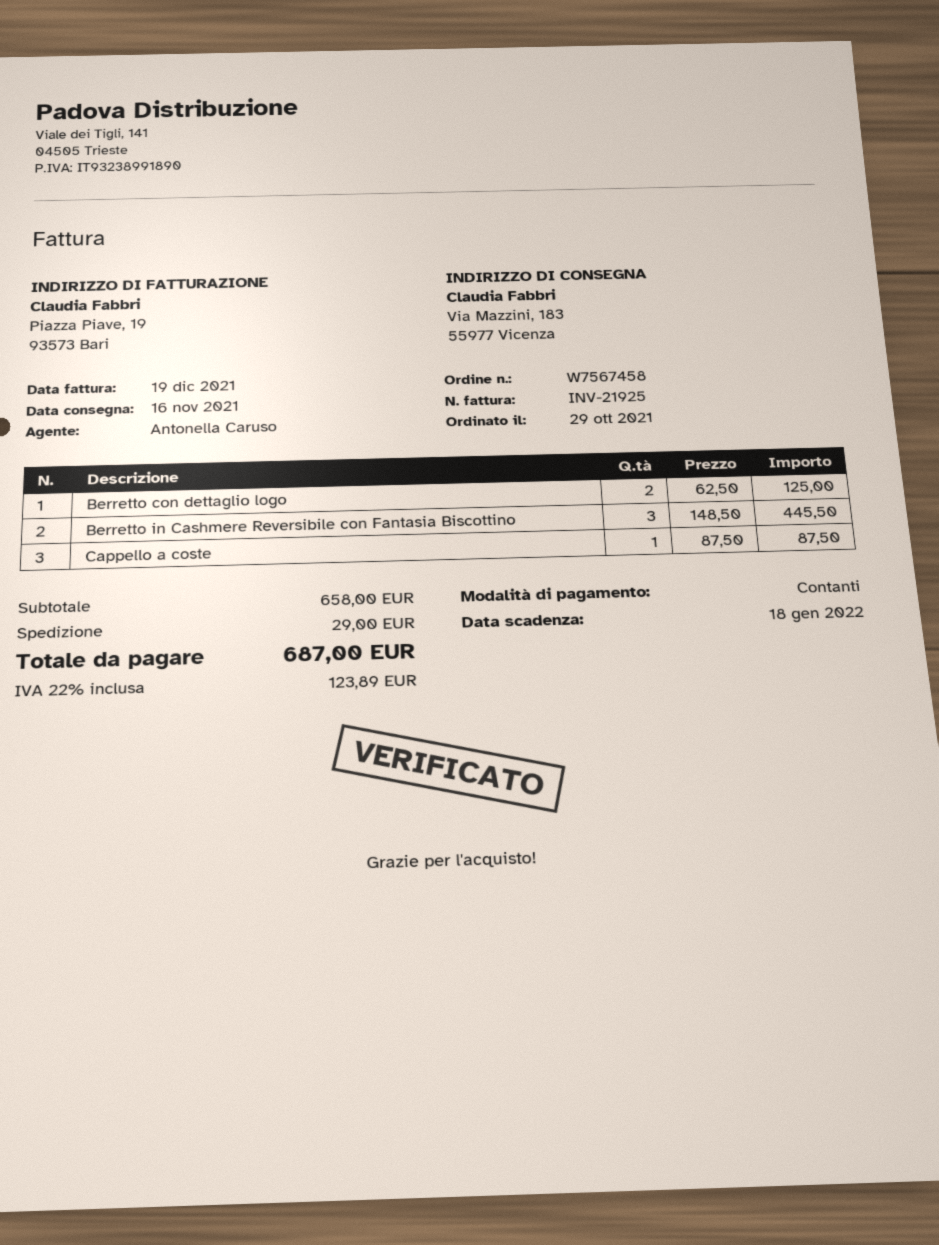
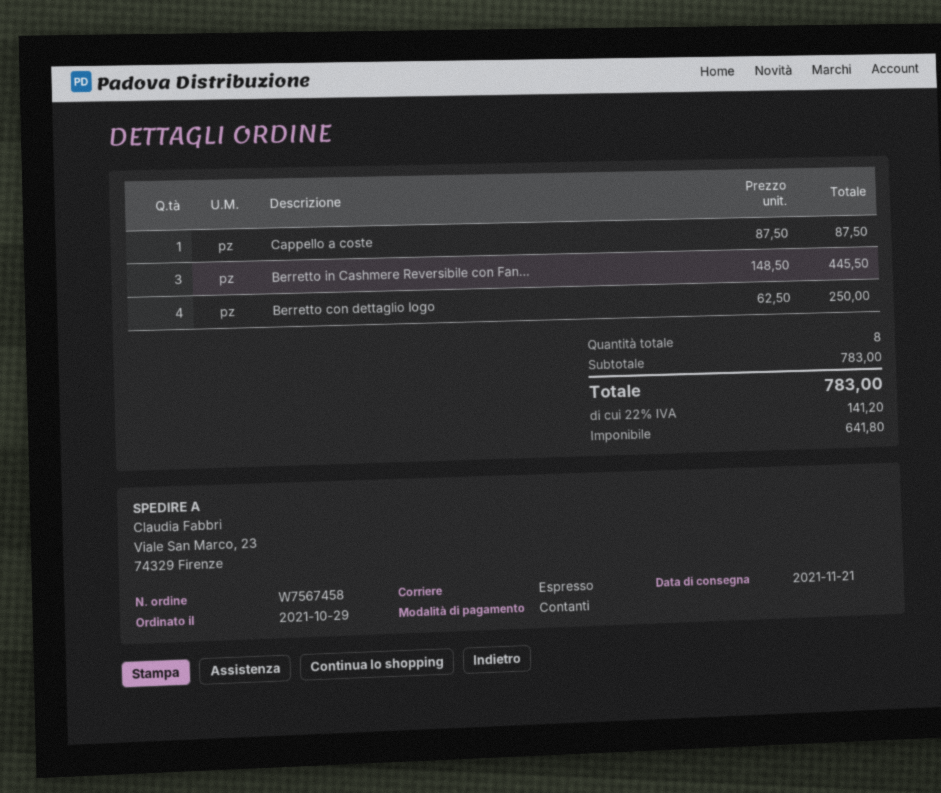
delivery date: 2021-11-16 -> 2021-11-21
ship to: Via Mazzini, 183, 55977 Vicenza -> Viale San Marco, 23, 74329 Firenze
Berretto con dettaglio logo: 2 x 62.50 = 125.00 -> 4 x 62.50 = 250.00
subtotal: 658.00 -> 783.00
shipping: 29.00 -> none
tax: 22% = 123.89 -> 22% = 141.20
total: 687.00 -> 783.00

